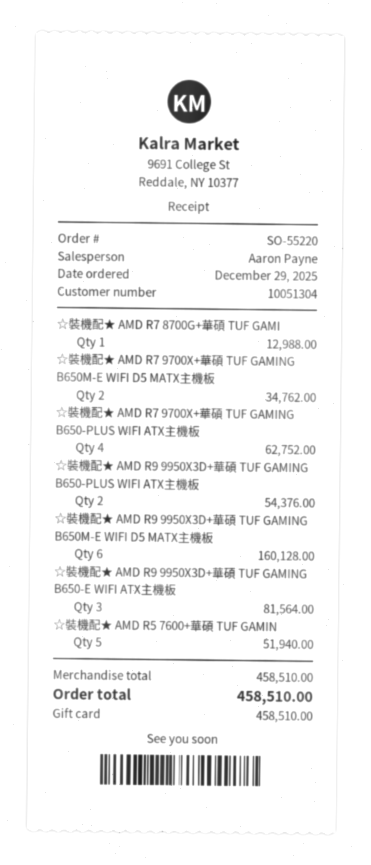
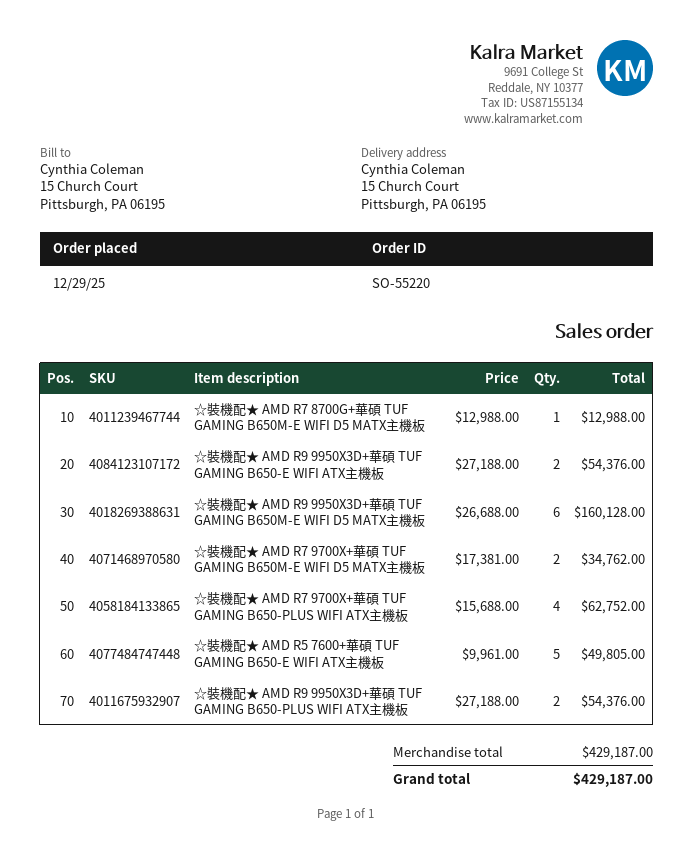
☆裝機配★ AMD R9 9950X3D+華碩 TUF GAMING B650-E WIFI ATX主機板: 3 for 81564.00 -> 2 for 54376.00
☆裝機配★ AMD R5 7600+華碩 TUF GAMIN: 5 for 51940.00 -> 5 for 49805.00
subtotal: 458510.00 -> 429187.00
total: 458510.00 -> 429187.00

